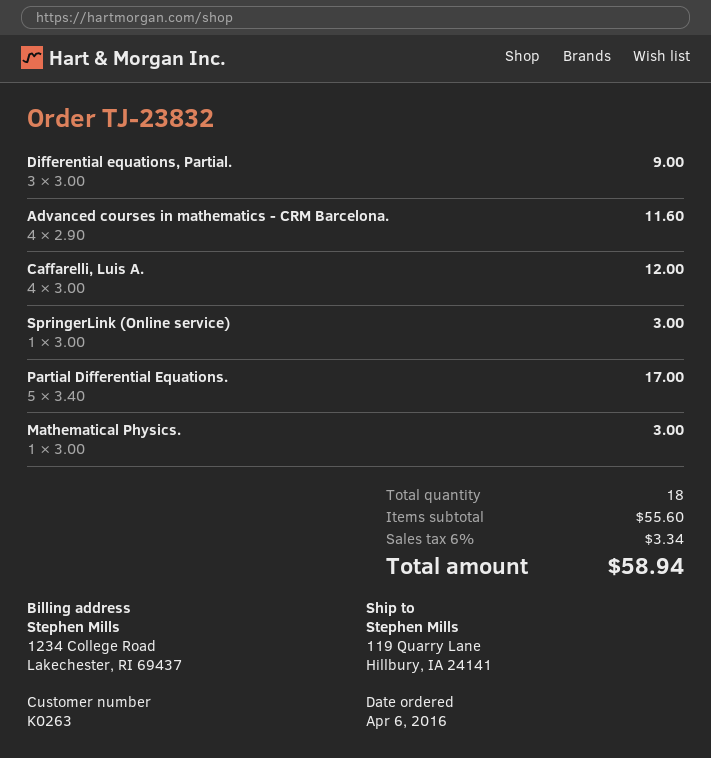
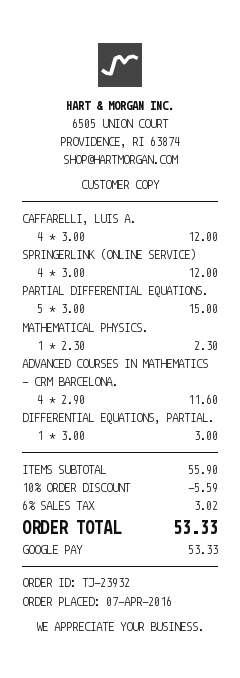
order number: TJ-23832 -> TJ-23932
order date: 2016-04-06 -> 2016-04-07
Differential equations, Partial.: 3 x 3.00 = 9.00 -> 1 x 3.00 = 3.00
SpringerLink (Online service): 1 x 3.00 = 3.00 -> 4 x 3.00 = 12.00
Partial Differential Equations.: 5 x 3.40 = 17.00 -> 5 x 3.00 = 15.00
Mathematical Physics.: 1 x 3.00 = 3.00 -> 1 x 2.30 = 2.30
subtotal: 55.60 -> 55.90
discount: none -> 10% = 5.59
tax: 6% = 3.34 -> 6% = 3.02
total: 58.94 -> 53.33

